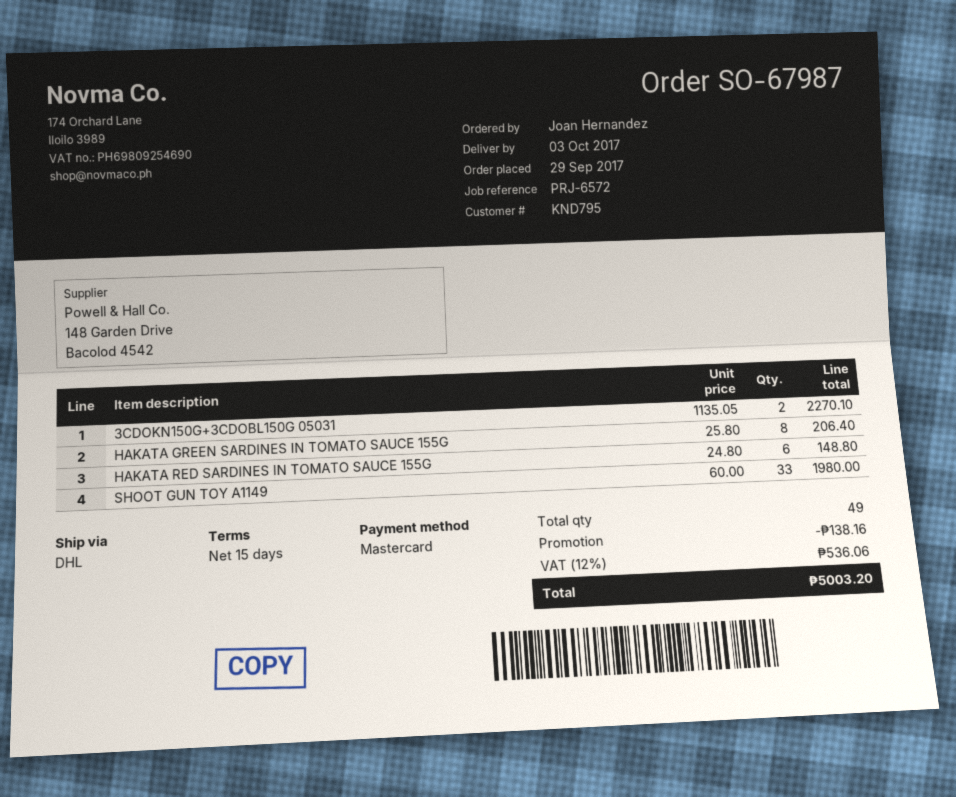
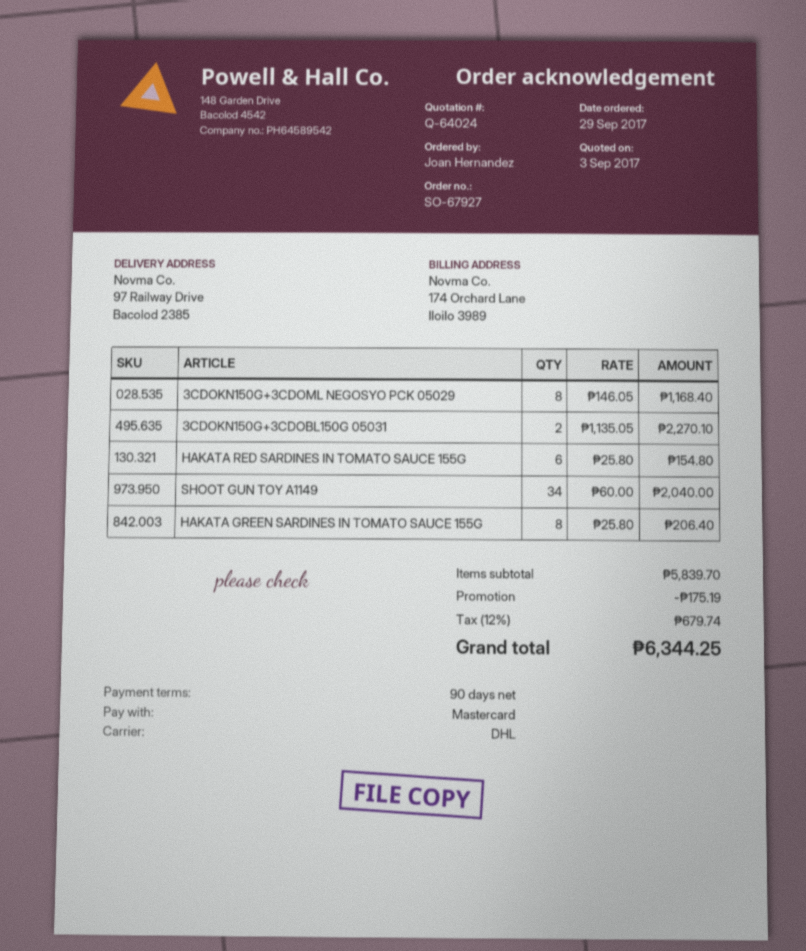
order number: SO-67987 -> SO-67927
payment terms: 15 days -> 90 days
HAKATA RED SARDINES IN TOMATO SAUCE 155G: 6 x 24.80 = 148.80 -> 6 x 25.80 = 154.80
SHOOT GUN TOY A1149: 33 x 60.00 = 1980.00 -> 34 x 60.00 = 2040.00
3CDOKN150G+3CDOML NEGOSYO PCK 05029: none -> 8 x 146.05 = 1168.40
discount: 138.16 -> 175.19
tax: 12% = 536.06 -> 12% = 679.74
total: 5003.20 -> 6344.25

